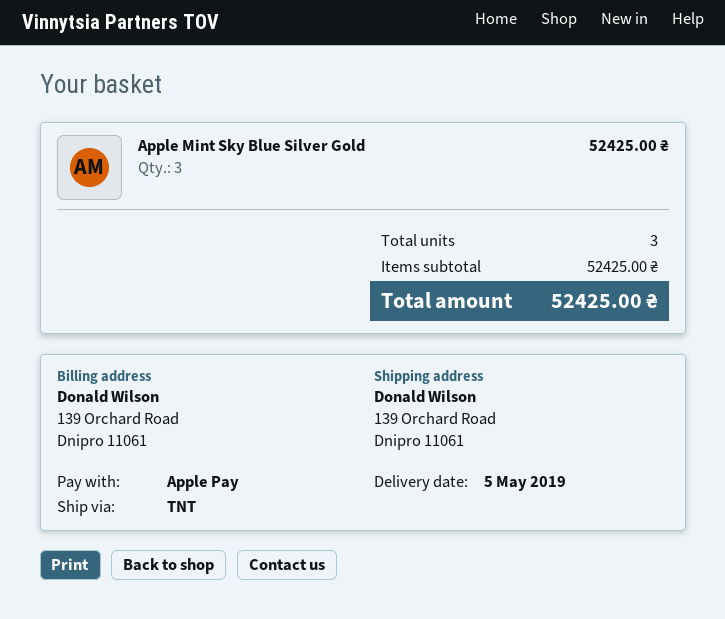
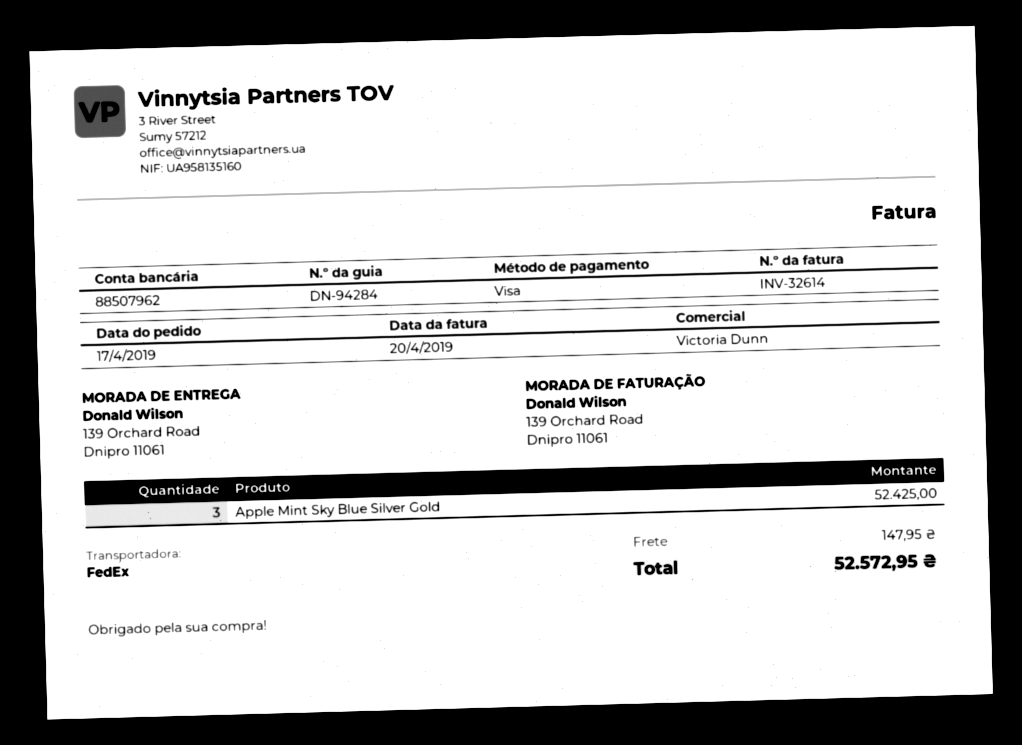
payment method: Apple Pay -> Visa
shipping method: TNT -> FedEx
shipping: none -> 147.95
total: 52425.00 -> 52572.95

